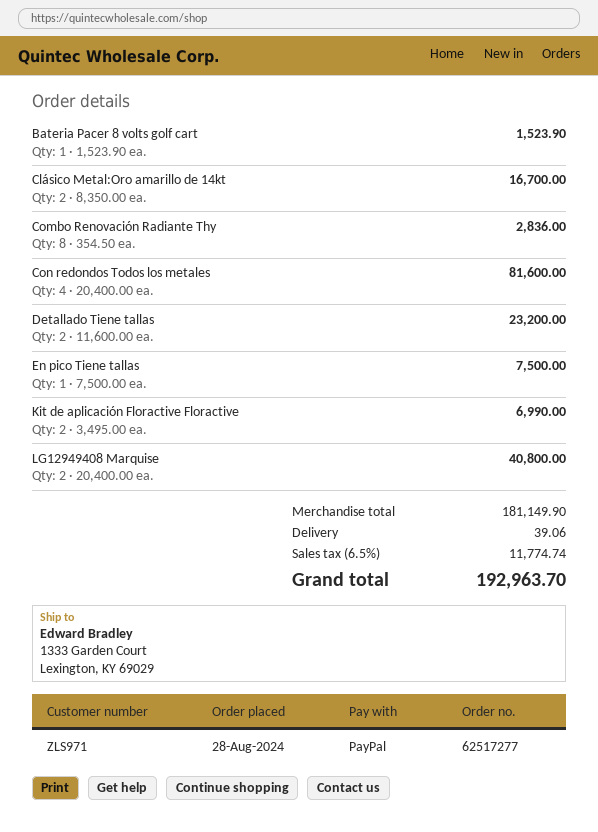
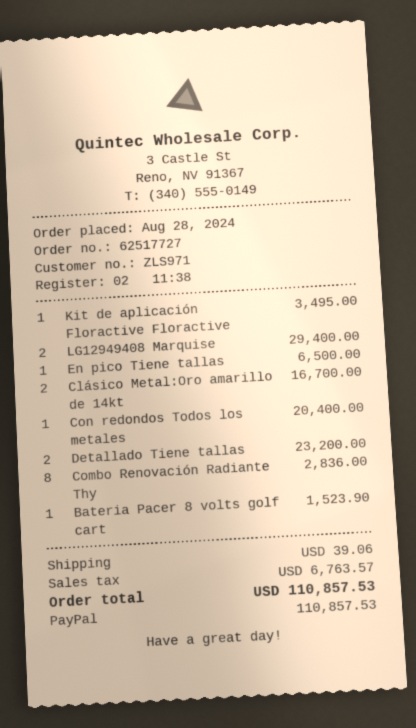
order number: 62517277 -> 62517727
Con redondos Todos los metales: 4 for 81600.00 -> 1 for 20400.00
En pico Tiene tallas: 1 for 7500.00 -> 1 for 6500.00
Kit de aplicación Floractive Floractive: 2 for 6990.00 -> 1 for 3495.00
LG12949408 Marquise: 2 for 40800.00 -> 2 for 29400.00
tax: 11774.74 -> 6763.57
total: 192963.70 -> 110857.53

